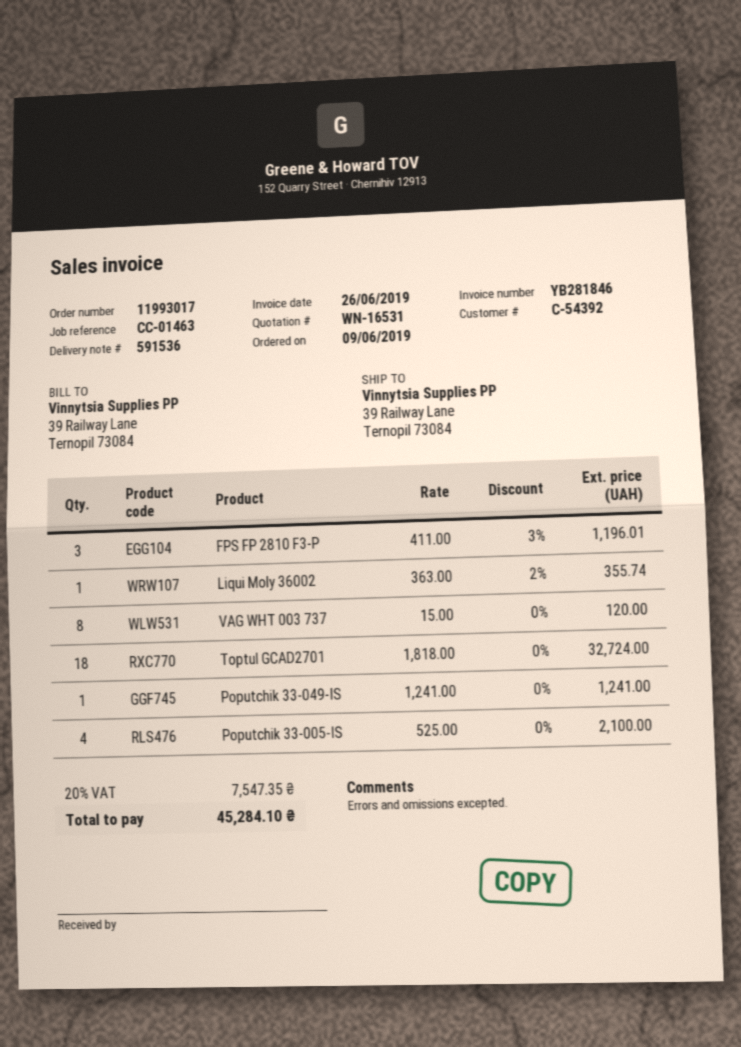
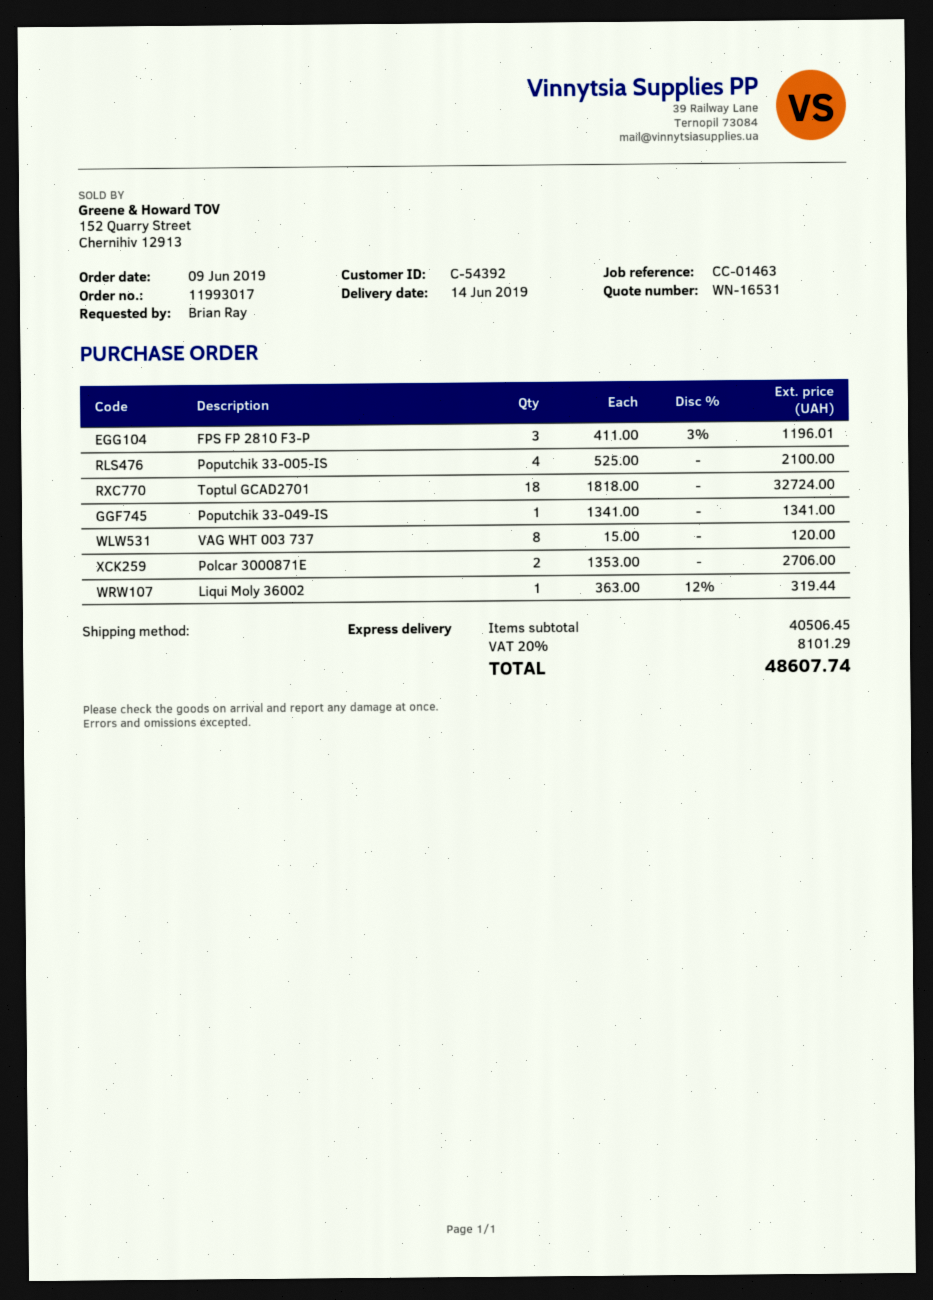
Liqui Moly 36002: 1 x 363.00 - 2% = 355.74 -> 1 x 363.00 - 12% = 319.44
Poputchik 33-049-IS: 1 x 1241.00 = 1241.00 -> 1 x 1341.00 = 1341.00
Polcar 3000871E: none -> 2 x 1353.00 = 2706.00
tax: 20% = 7547.35 -> 20% = 8101.29
total: 45284.10 -> 48607.74

